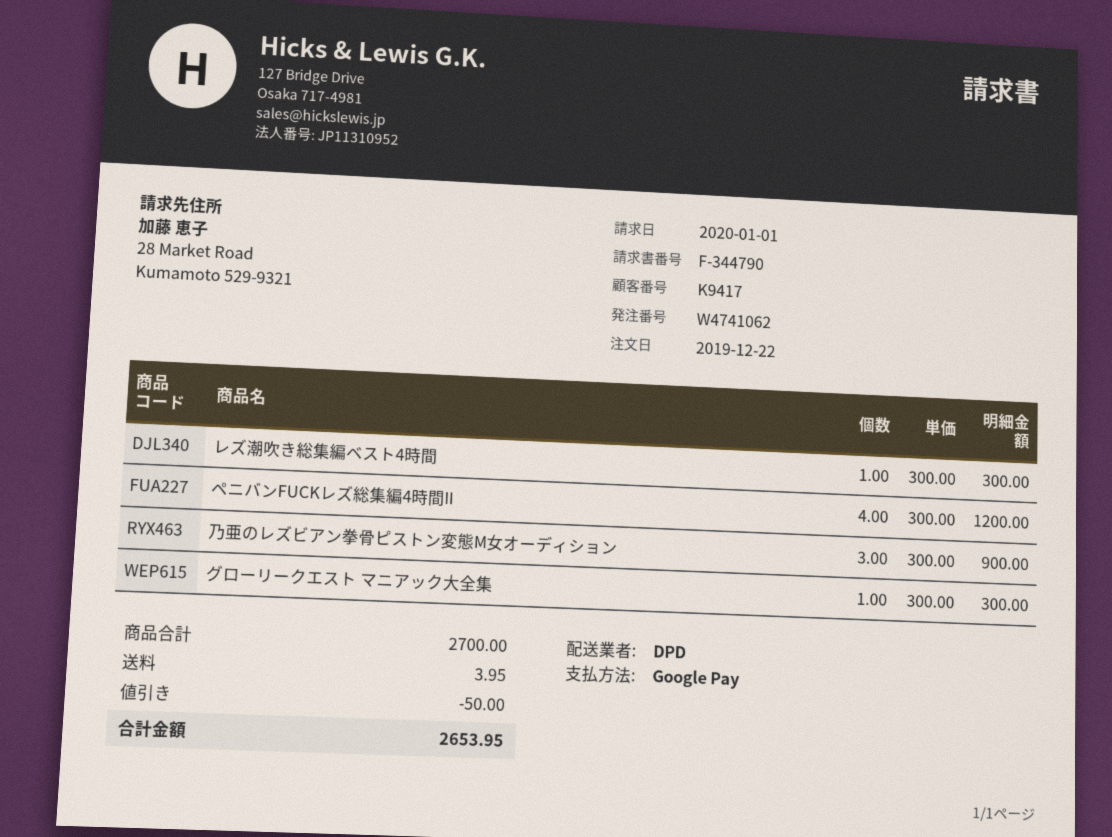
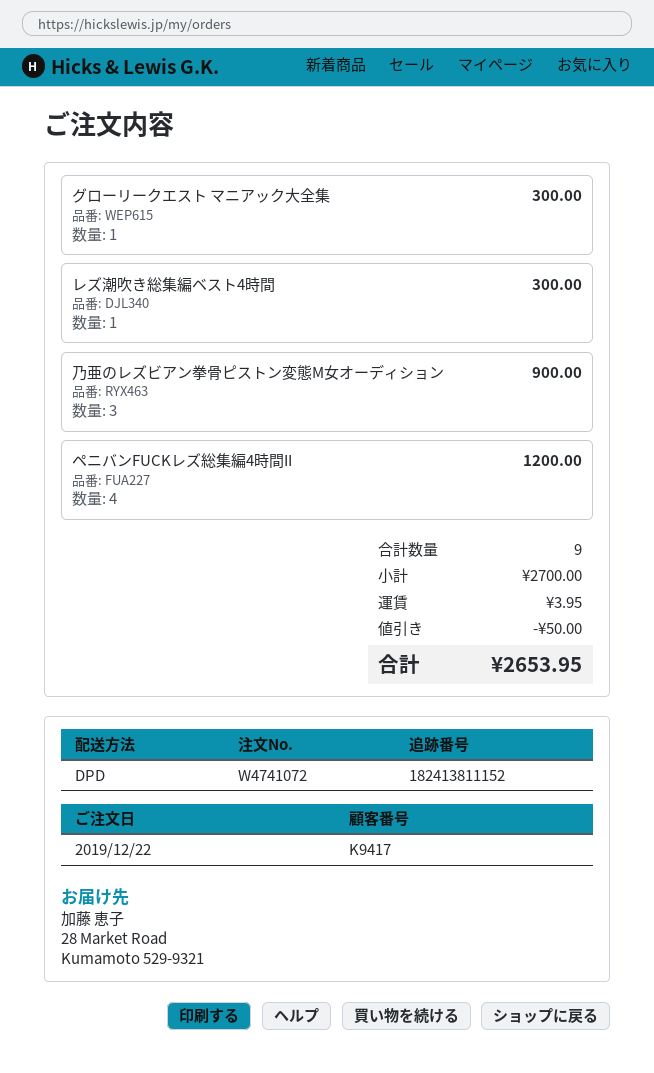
order number: W4741062 -> W4741072

